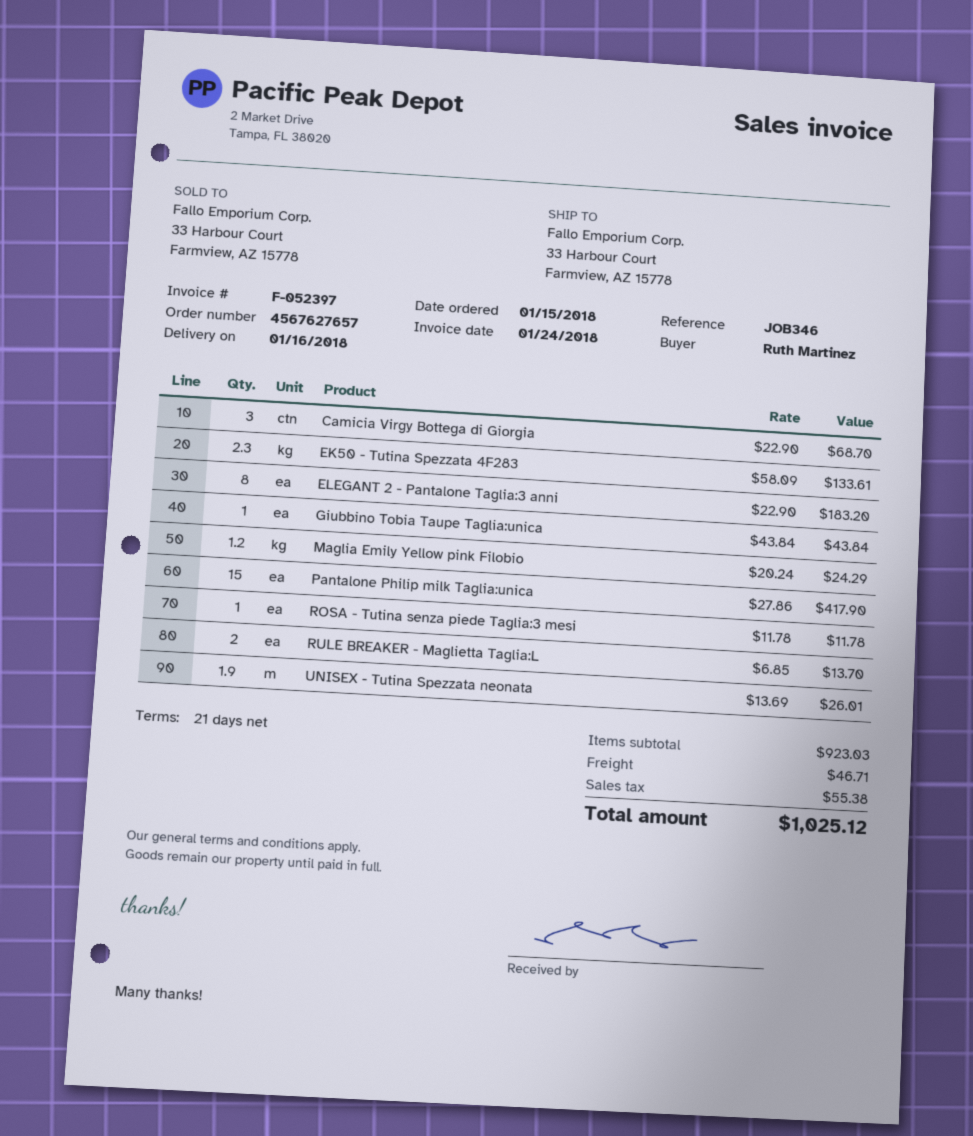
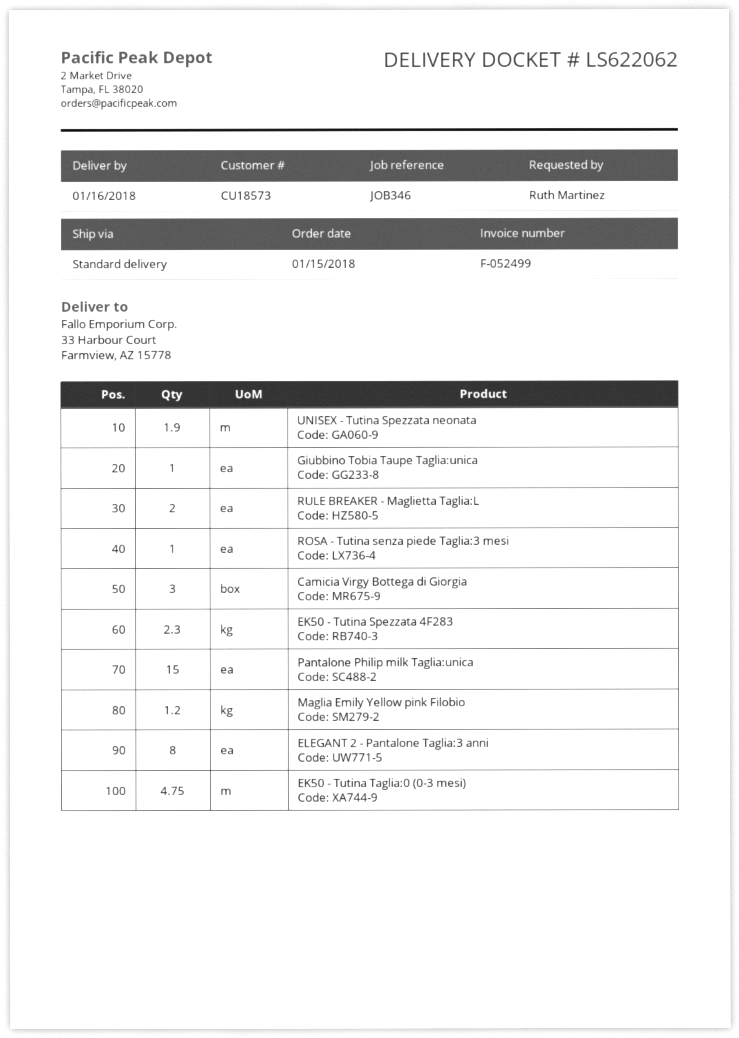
invoice number: F-052397 -> F-052499
EK50 - Tutina Taglia:0 (0-3 mesi): none -> 4.75

